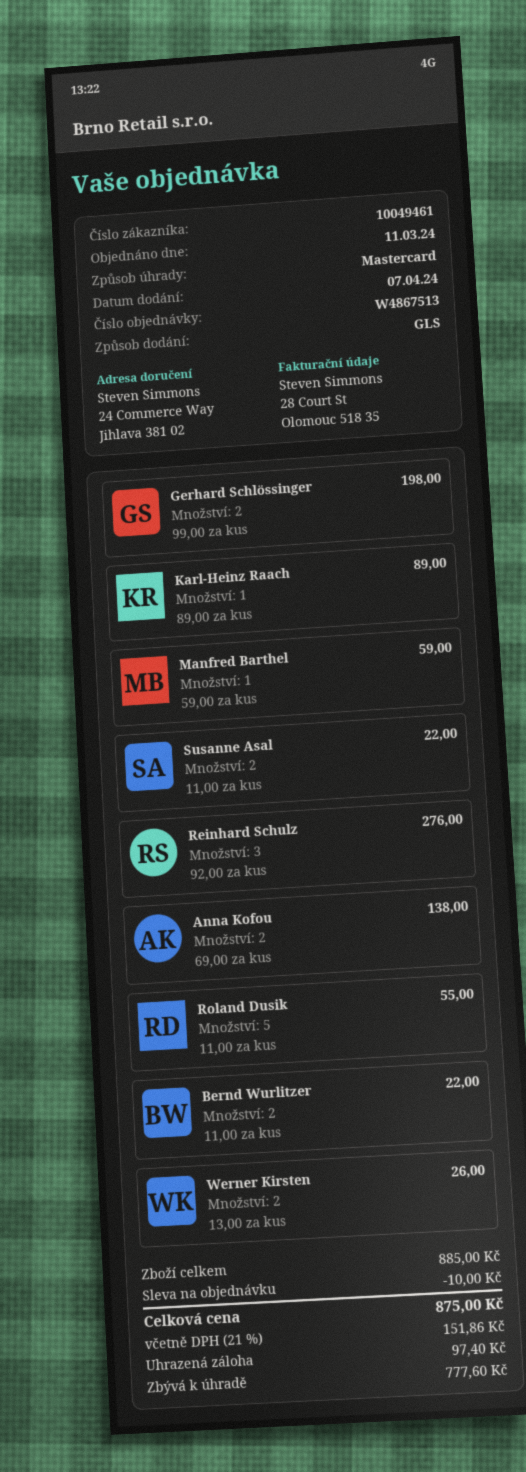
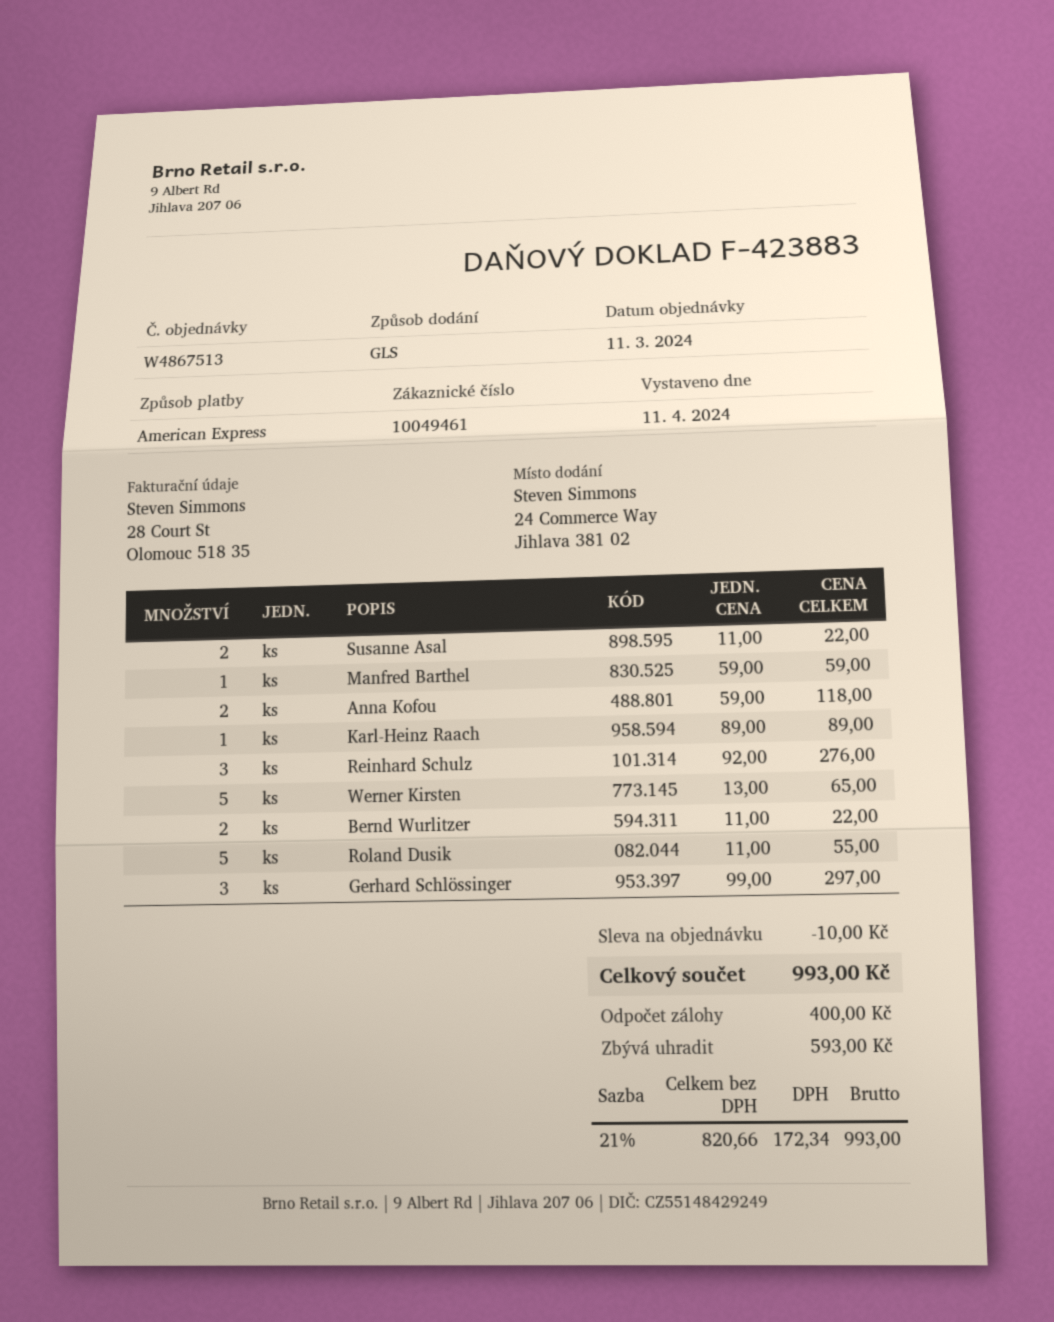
payment method: Mastercard -> American Express
Gerhard Schlössinger: 2 x 99.00 = 198.00 -> 3 x 99.00 = 297.00
Anna Kofou: 2 x 69.00 = 138.00 -> 2 x 59.00 = 118.00
Werner Kirsten: 2 x 13.00 = 26.00 -> 5 x 13.00 = 65.00
tax: 21% = 151.86 -> 21% = 172.34
total: 875.00 -> 993.00
deposit: 97.40 -> 400.00
balance: 777.60 -> 593.00

